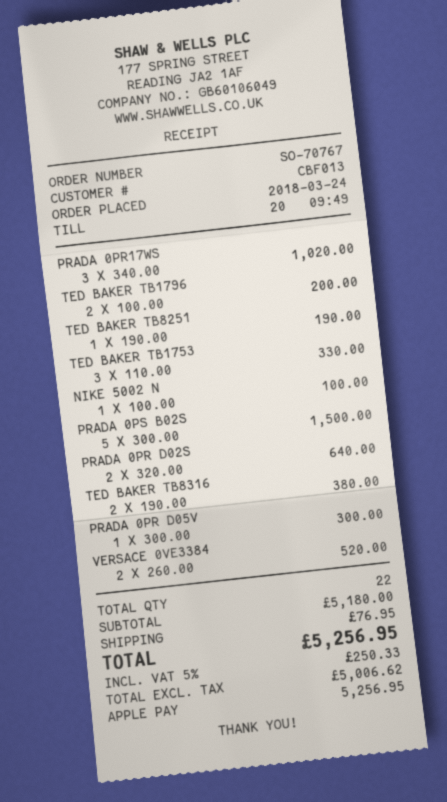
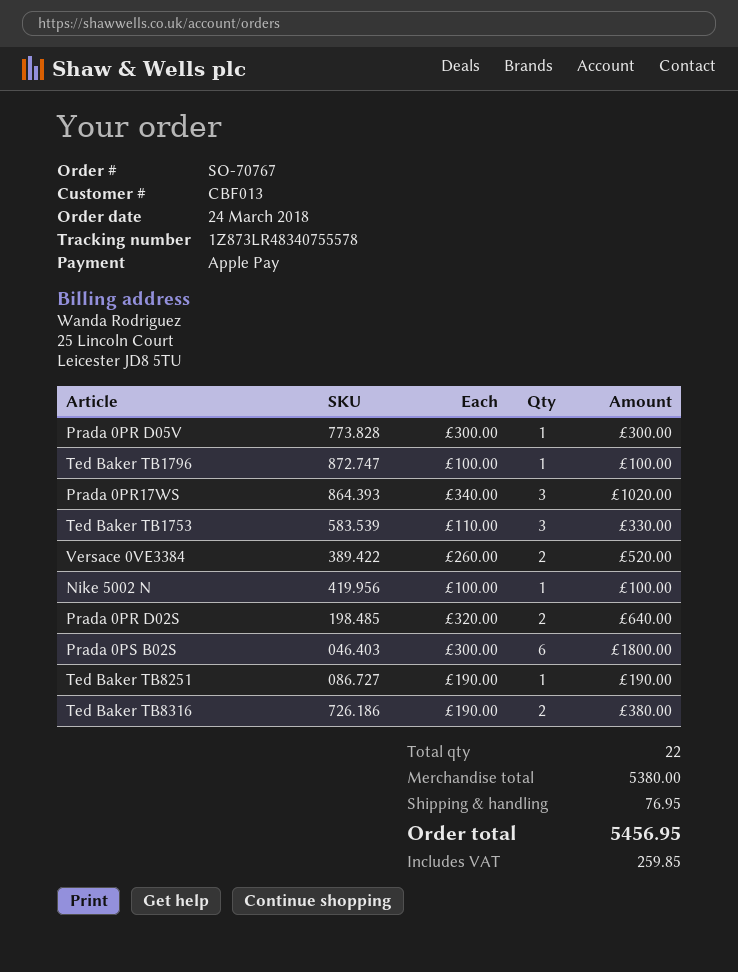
TED BAKER TB1796: 2 x 100.00 = 200.00 -> 1 x 100.00 = 100.00
PRADA 0PS B02S: 5 x 300.00 = 1500.00 -> 6 x 300.00 = 1800.00
subtotal: 5180.00 -> 5380.00
tax: 250.33 -> 259.85
total: 5256.95 -> 5456.95

